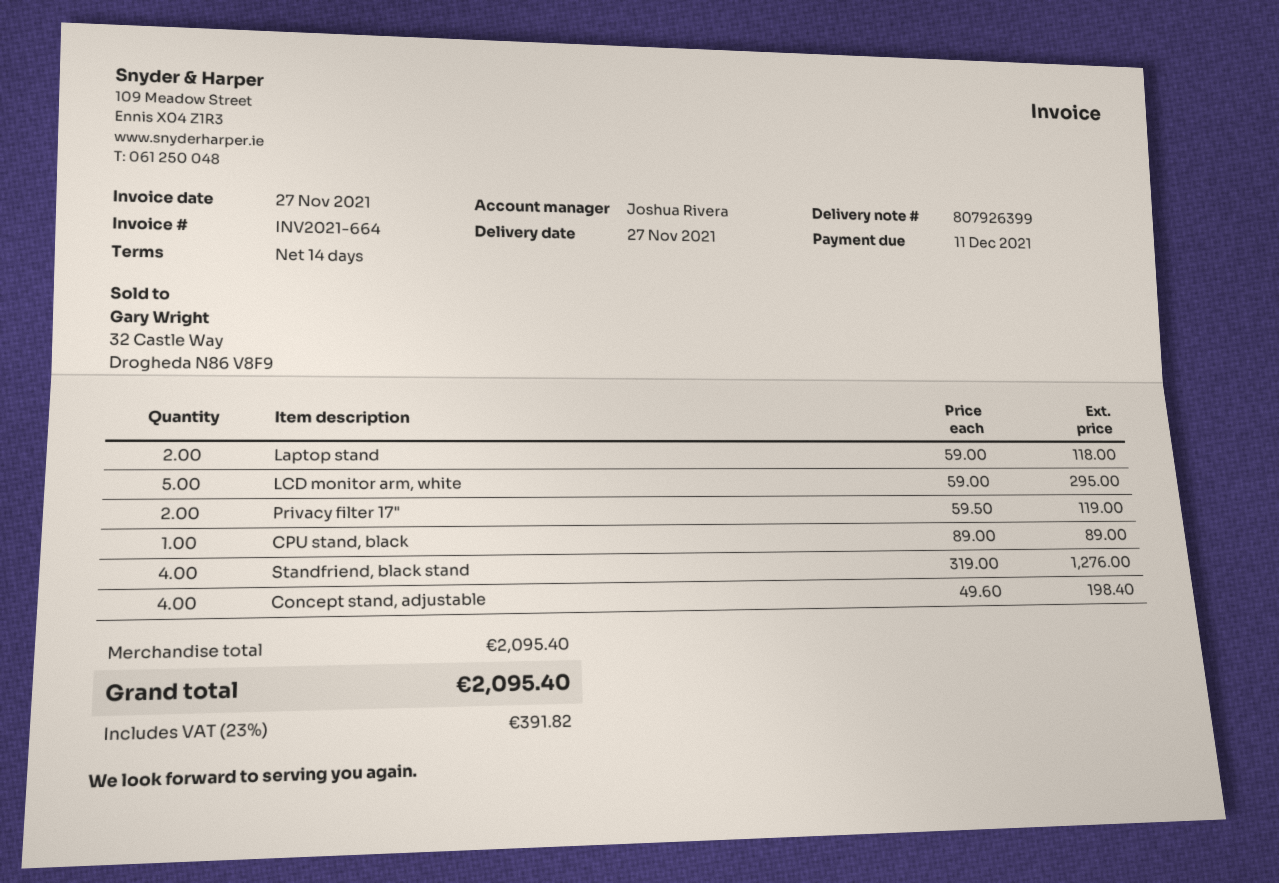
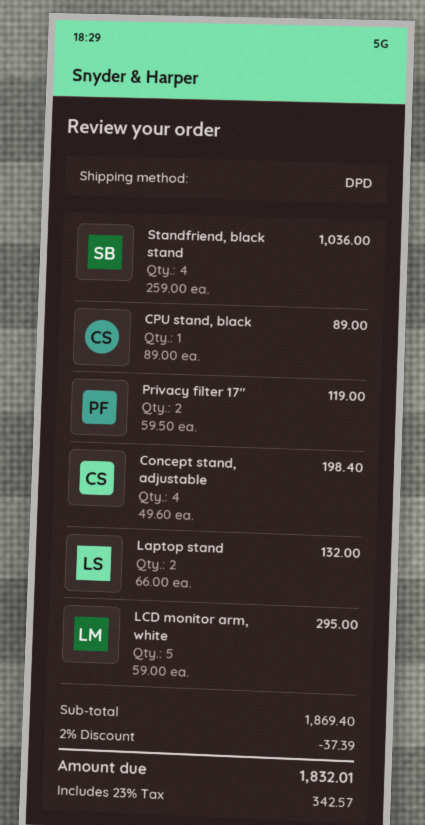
Laptop stand: 2 x 59.00 = 118.00 -> 2 x 66.00 = 132.00
Standfriend, black stand: 4 x 319.00 = 1276.00 -> 4 x 259.00 = 1036.00
subtotal: 2095.40 -> 1869.40
discount: none -> 2% = 37.39
tax: 23% = 391.82 -> 23% = 342.57
total: 2095.40 -> 1832.01

